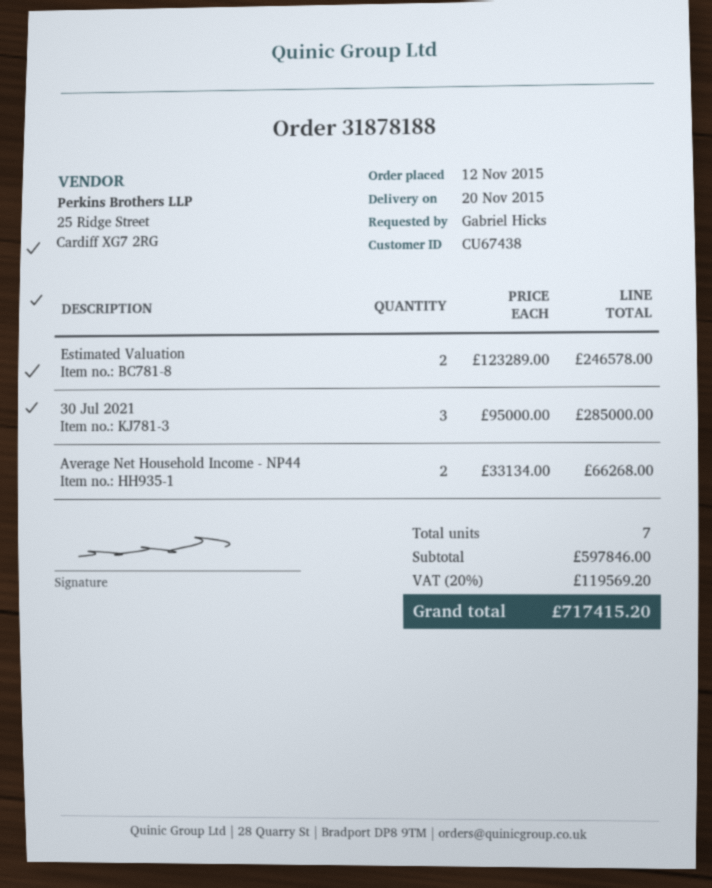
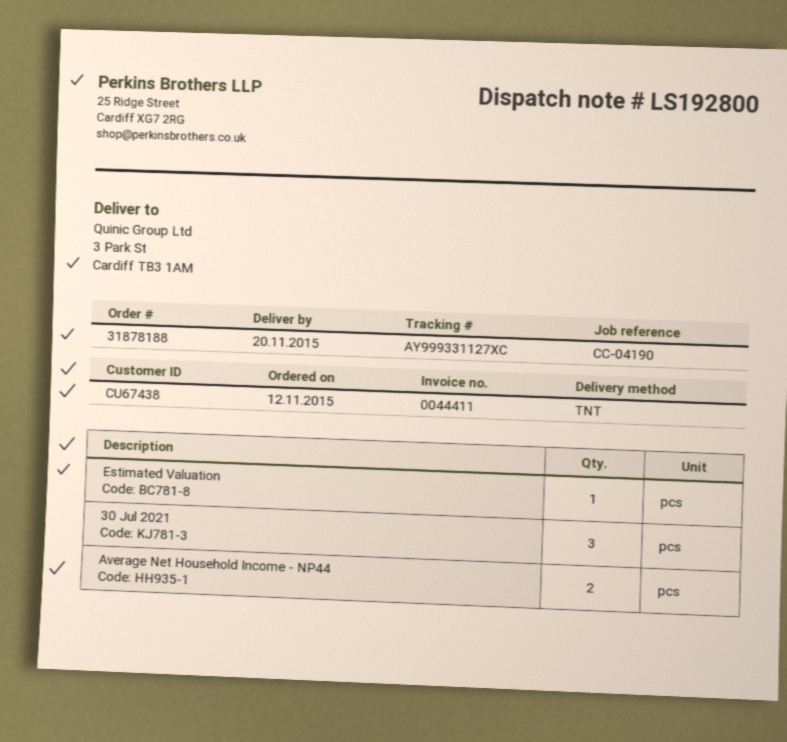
Estimated Valuation: 2 -> 1

